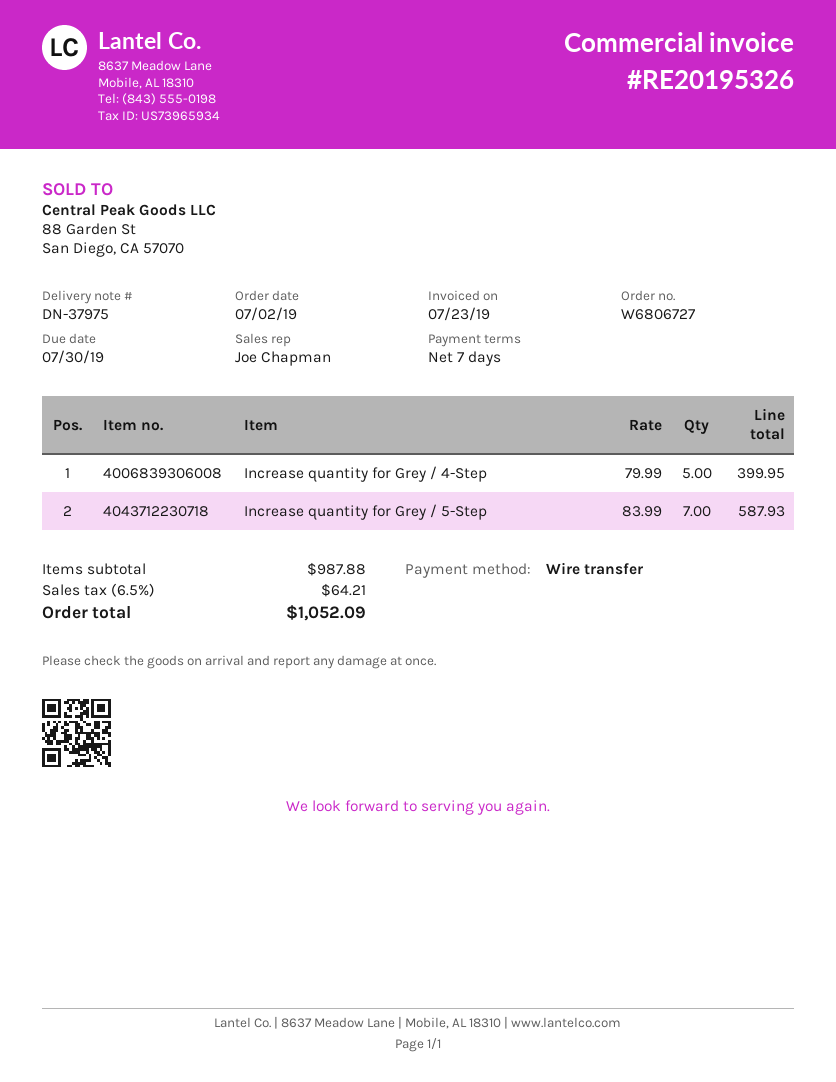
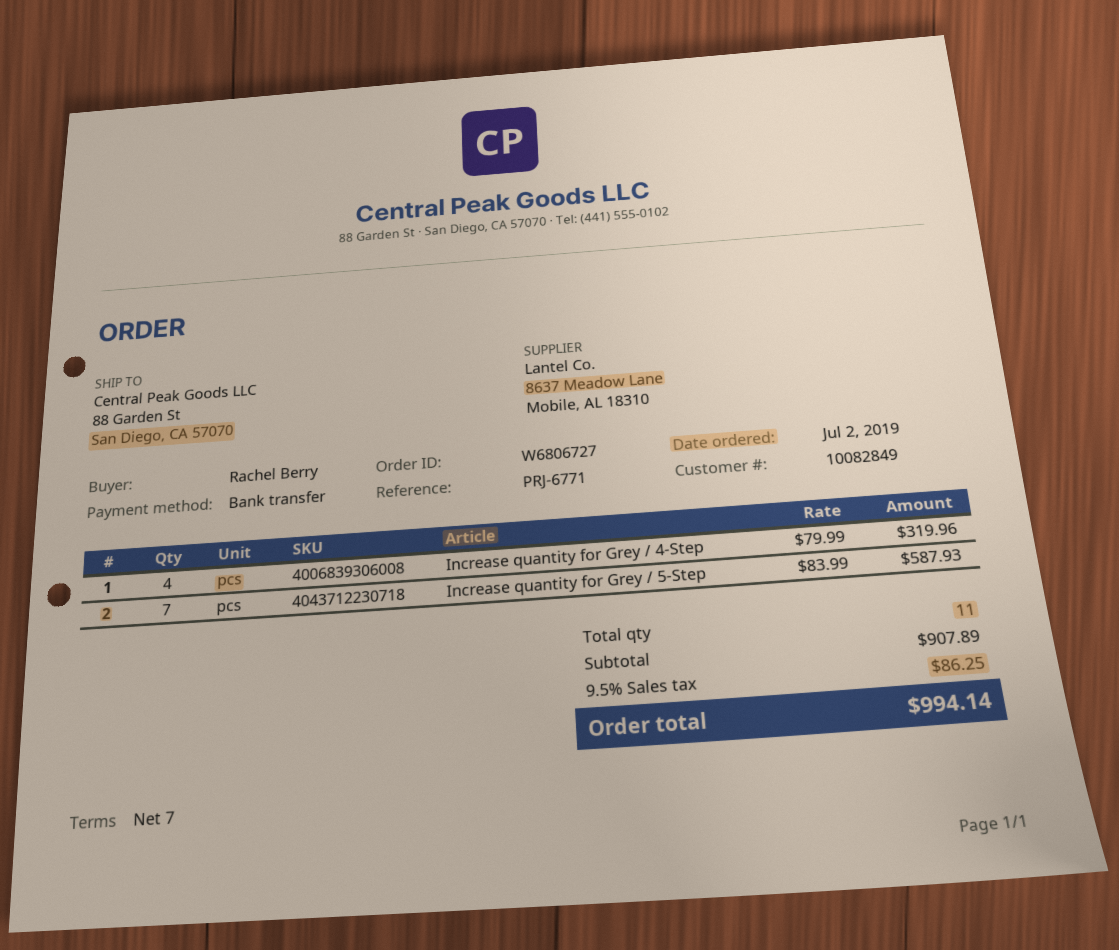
Increase quantity for Grey / 4-Step: 5 x 79.99 = 399.95 -> 4 x 79.99 = 319.96
subtotal: 987.88 -> 907.89
tax: 6.5% = 64.21 -> 9.5% = 86.25
total: 1052.09 -> 994.14

